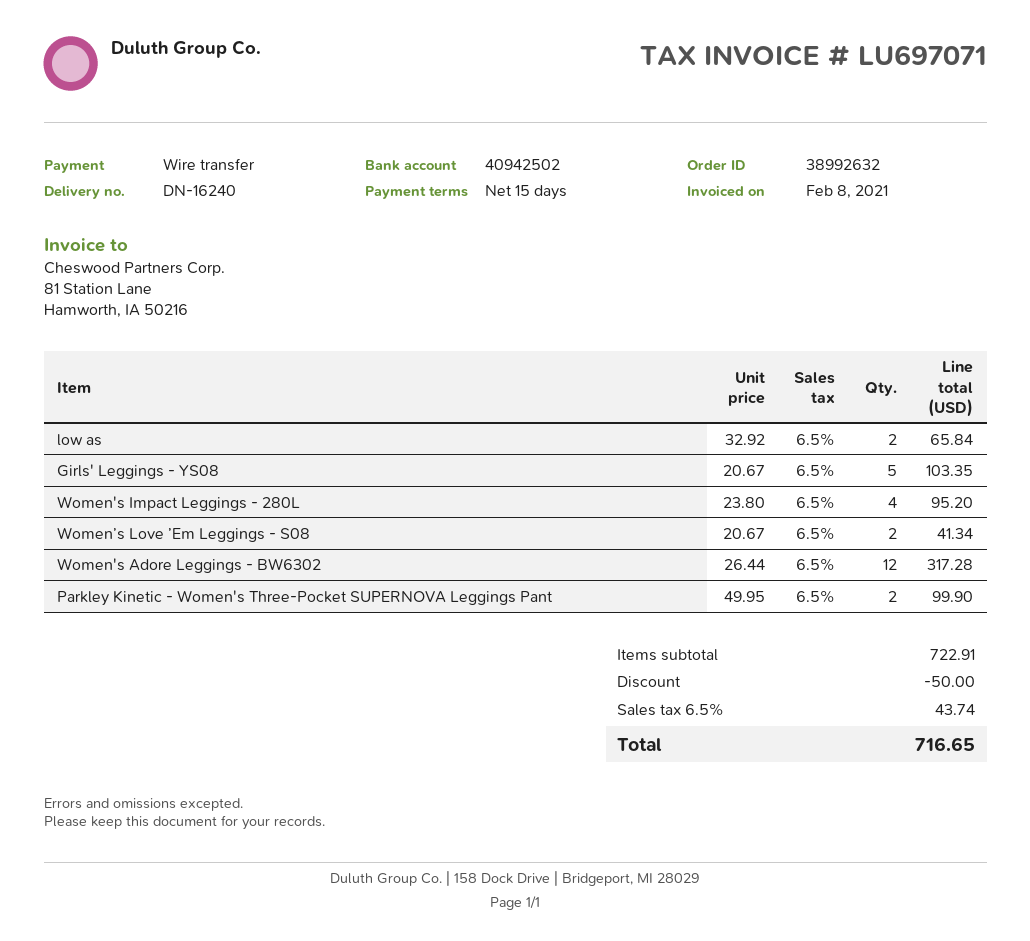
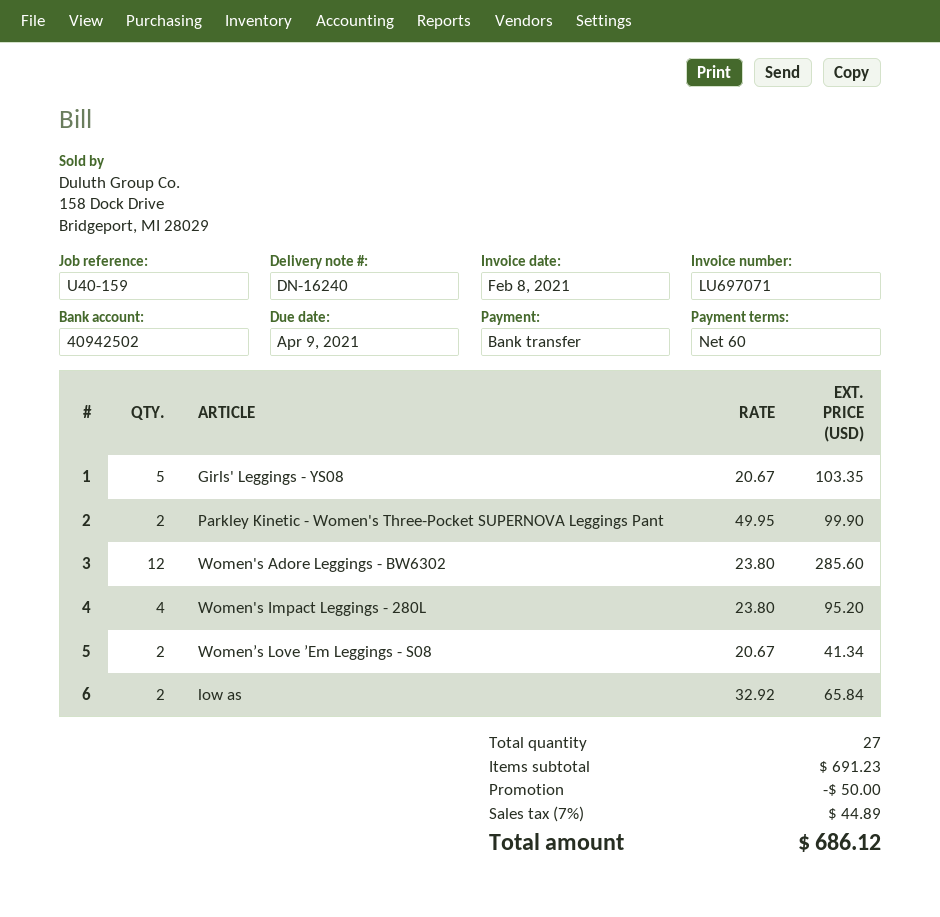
payment terms: 15 days -> 60 days
Women's Adore Leggings - BW6302: 12 x 26.44 = 317.28 -> 12 x 23.80 = 285.60
subtotal: 722.91 -> 691.23
tax: 6.5% = 43.74 -> 7% = 44.89
total: 716.65 -> 686.12

